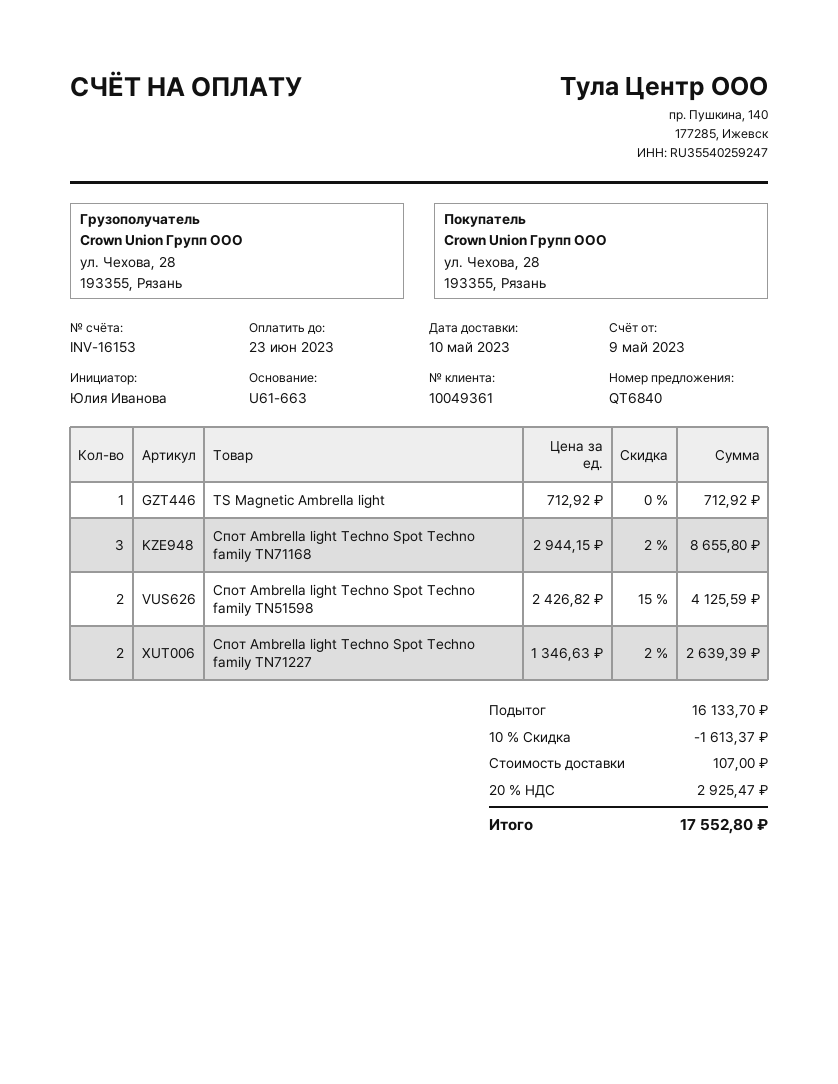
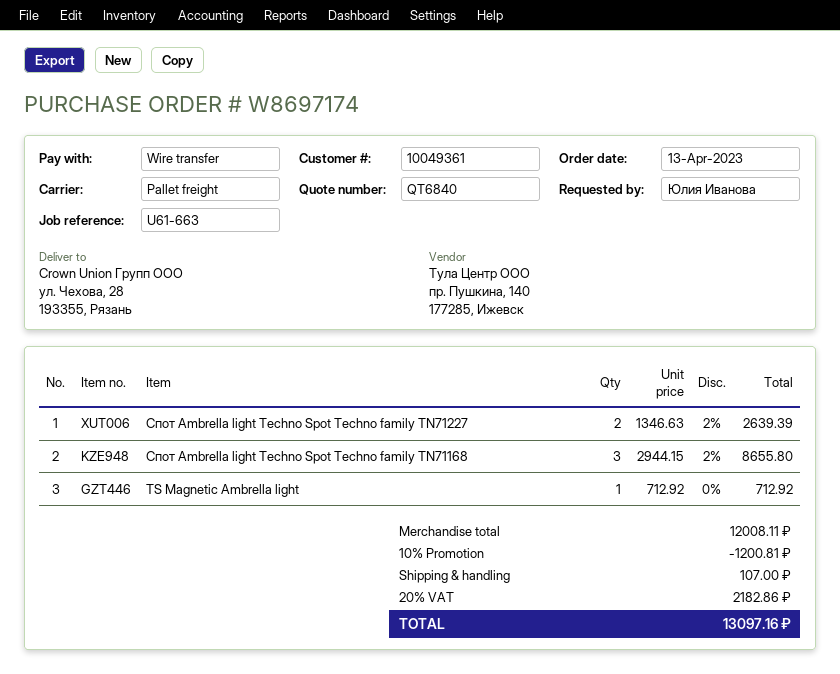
Спот Ambrella light Techno Spot Techno family TN51598: 2 x 2426.82 - 15% = 4125.59 -> none
subtotal: 16133.70 -> 12008.11
discount: 10% = 1613.37 -> 10% = 1200.81
tax: 20% = 2925.47 -> 20% = 2182.86
total: 17552.80 -> 13097.16

